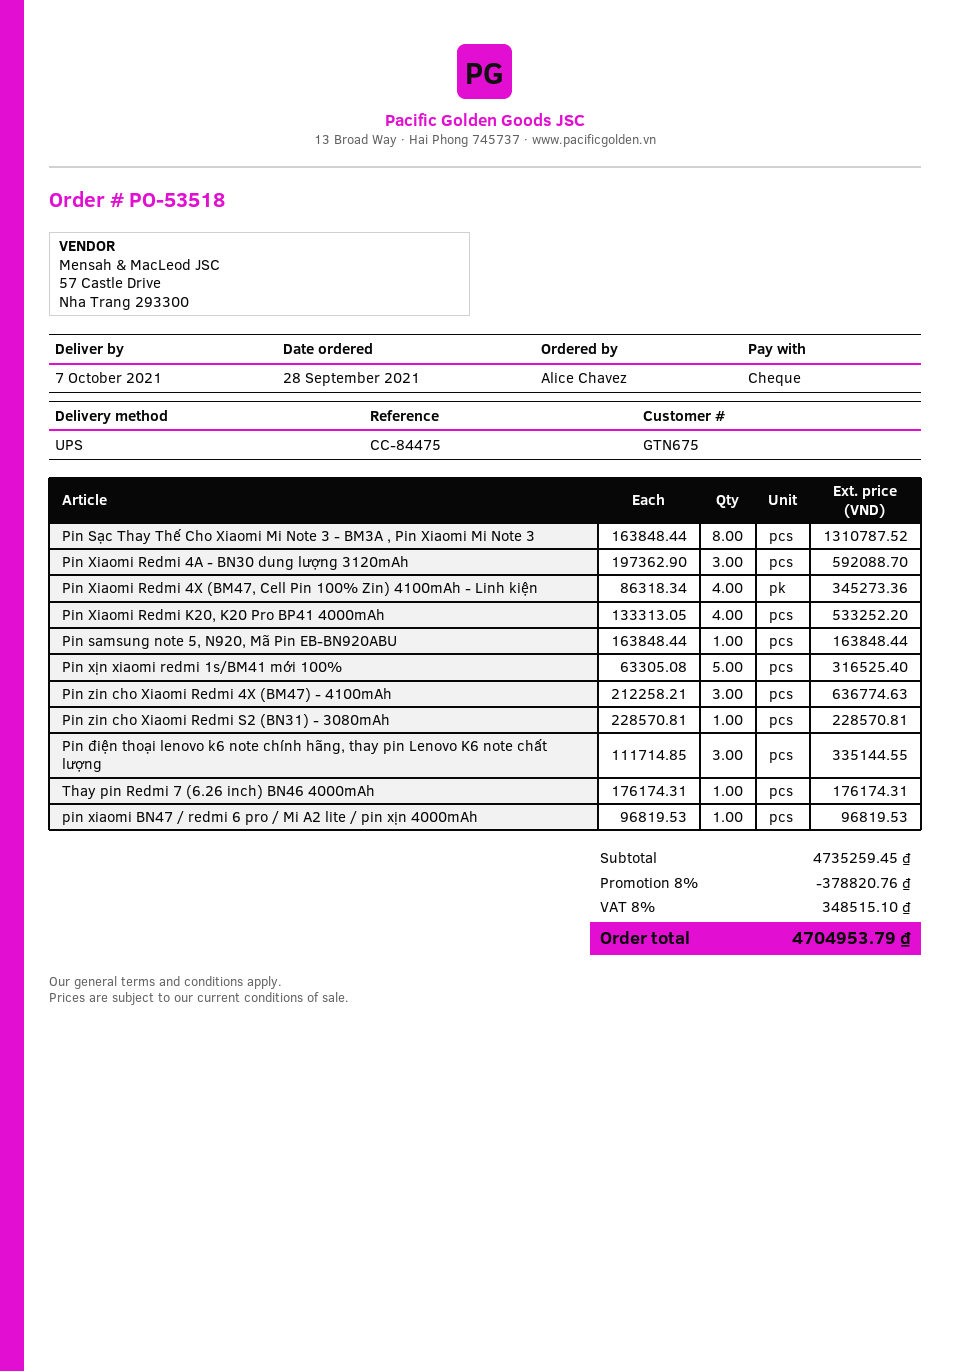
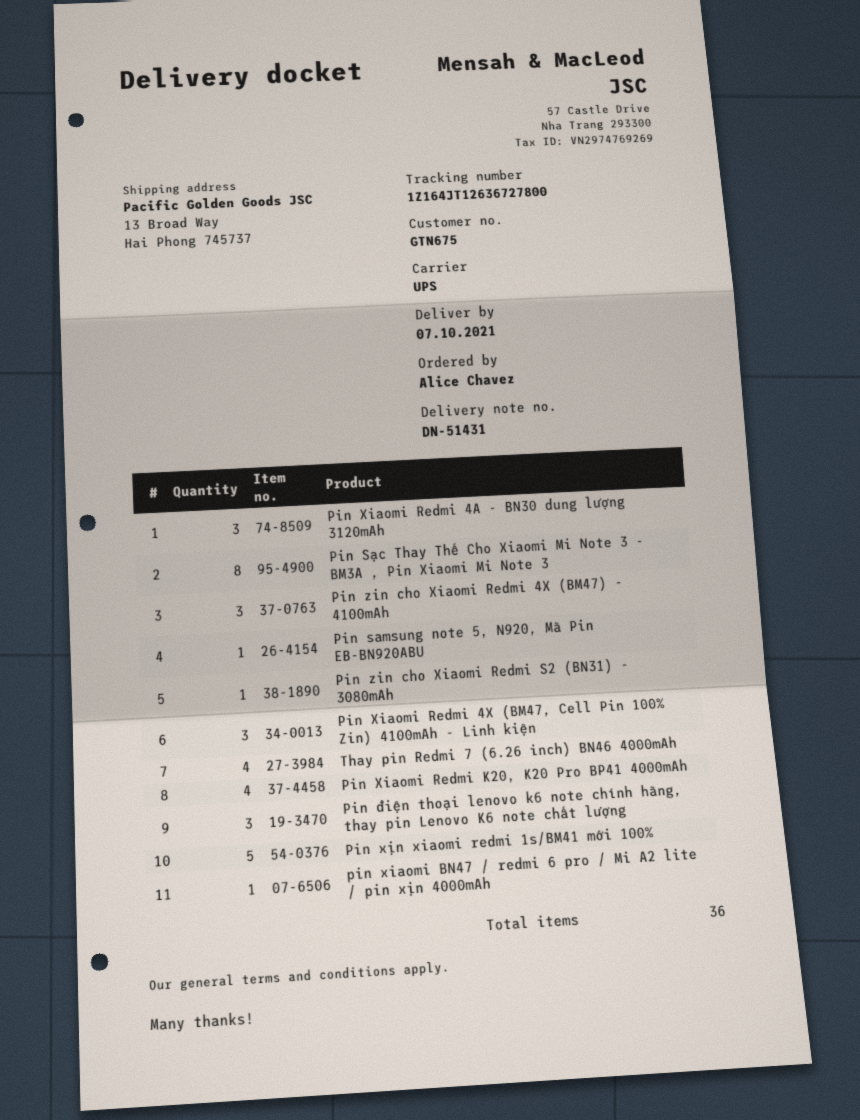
Pin Xiaomi Redmi 4X (BM47, Cell Pin 100% Zin) 4100mAh - Linh kiện: 4 -> 3
Thay pin Redmi 7 (6.26 inch) BN46 4000mAh: 1 -> 4

